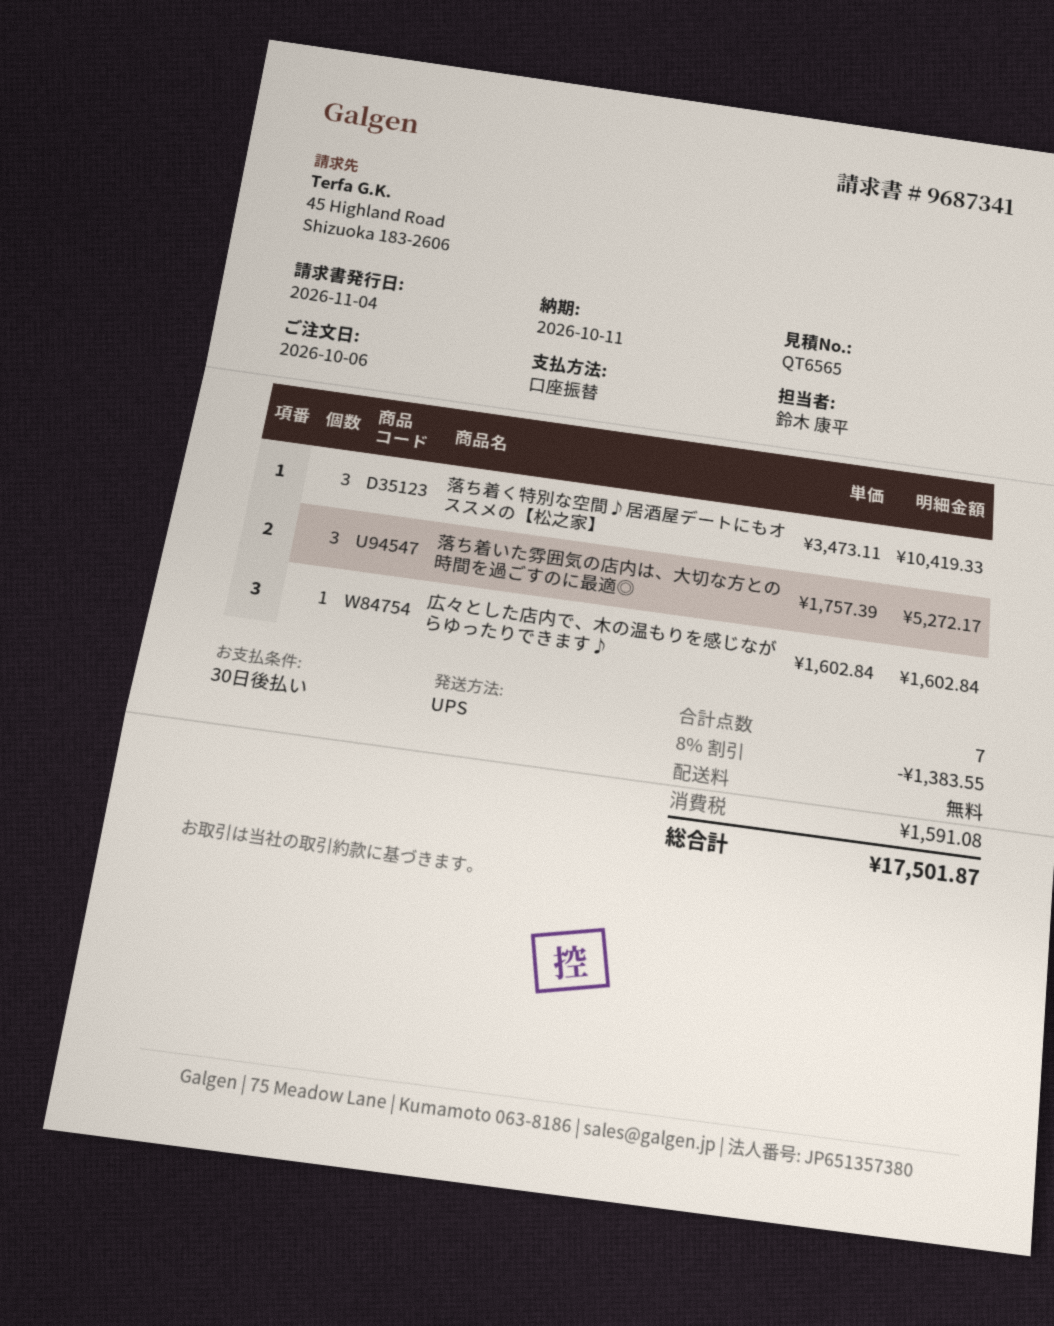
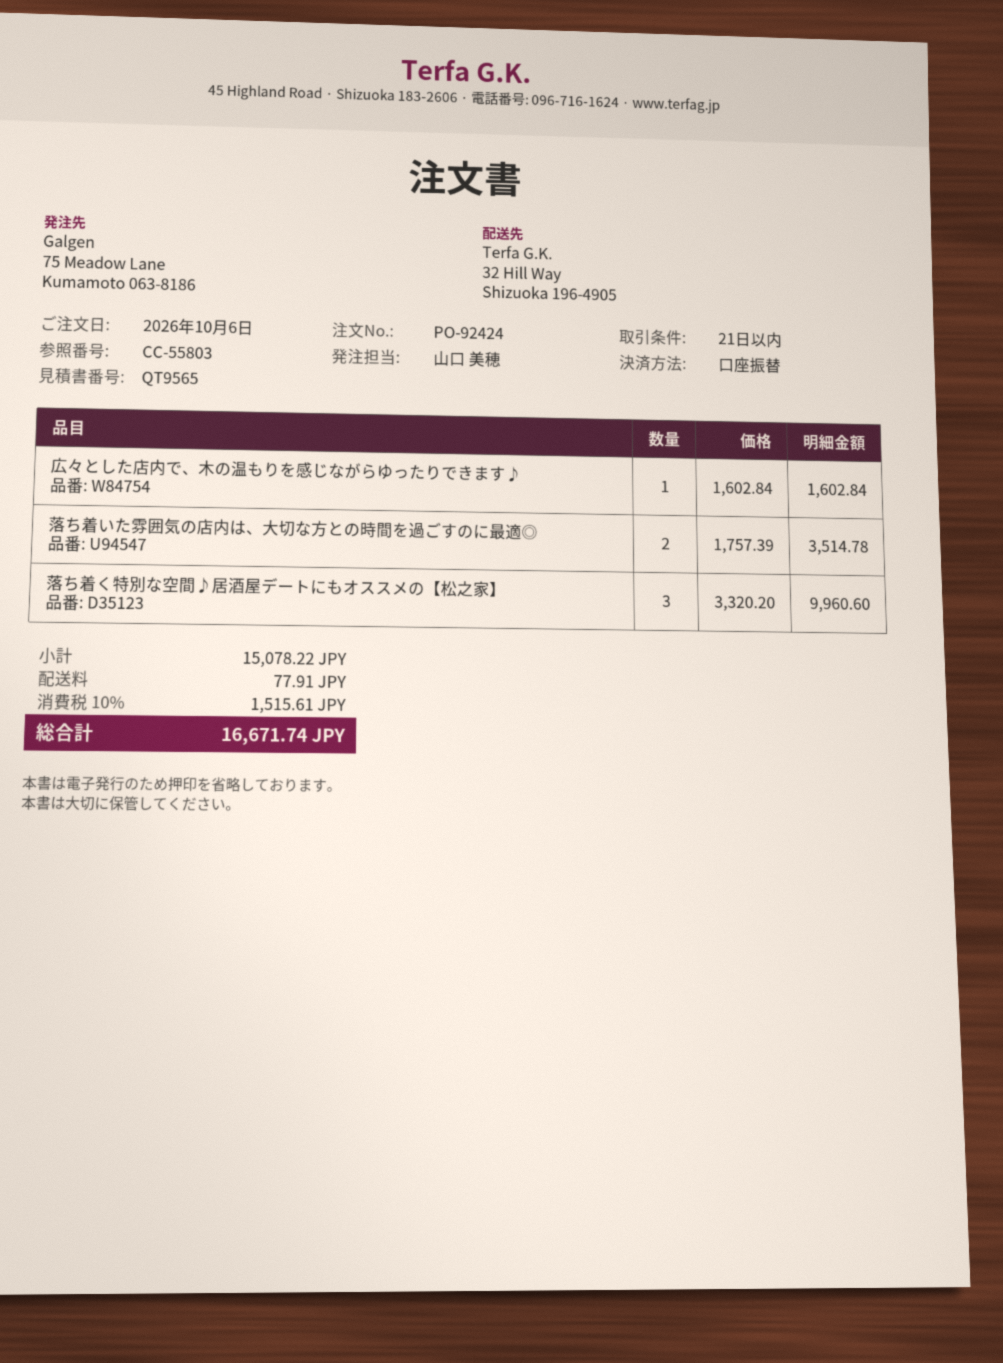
quote number: QT6565 -> QT9565
payment terms: 30 days -> 21 days
落ち着く特別な空間♪居酒屋デートにもオススメの【松之家】: 3 x 3473.11 = 10419.33 -> 3 x 3320.20 = 9960.60
落ち着いた雰囲気の店内は、大切な方との時間を過ごすのに最適◎: 3 x 1757.39 = 5272.17 -> 2 x 1757.39 = 3514.78
discount: 8% = 1383.55 -> none
shipping: 0.00 -> 77.91
tax: 1591.08 -> 1515.61
total: 17501.87 -> 16671.74

